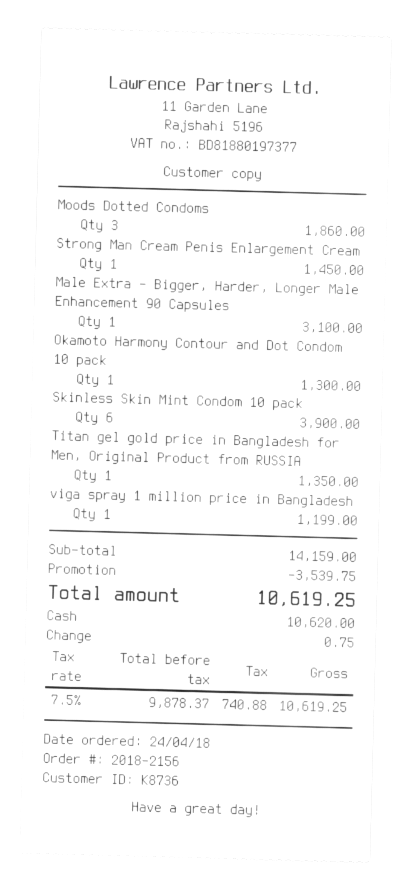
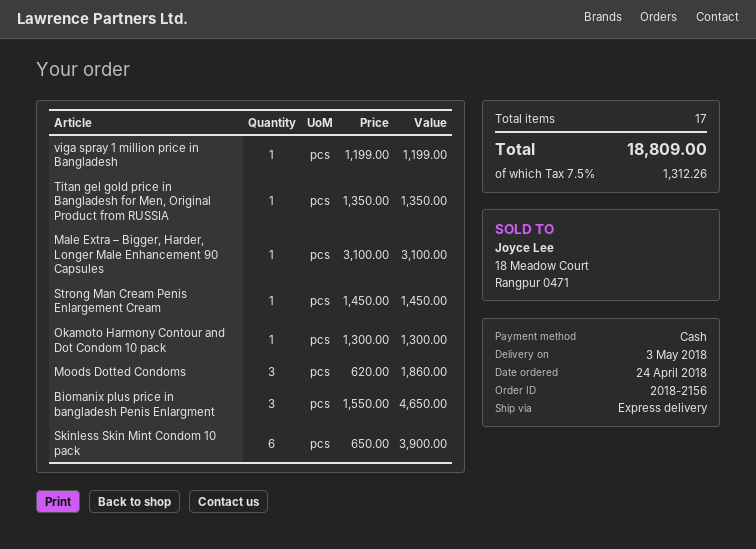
Biomanix plus price in bangladesh Penis Enlargment: none -> 3 for 4650.00
discount: 3539.75 -> none
tax: 7.5% = 740.88 -> 7.5% = 1312.26
total: 10619.25 -> 18809.00

